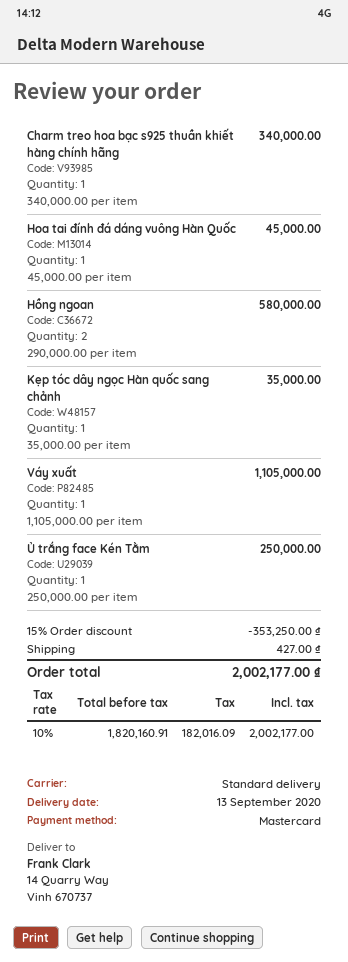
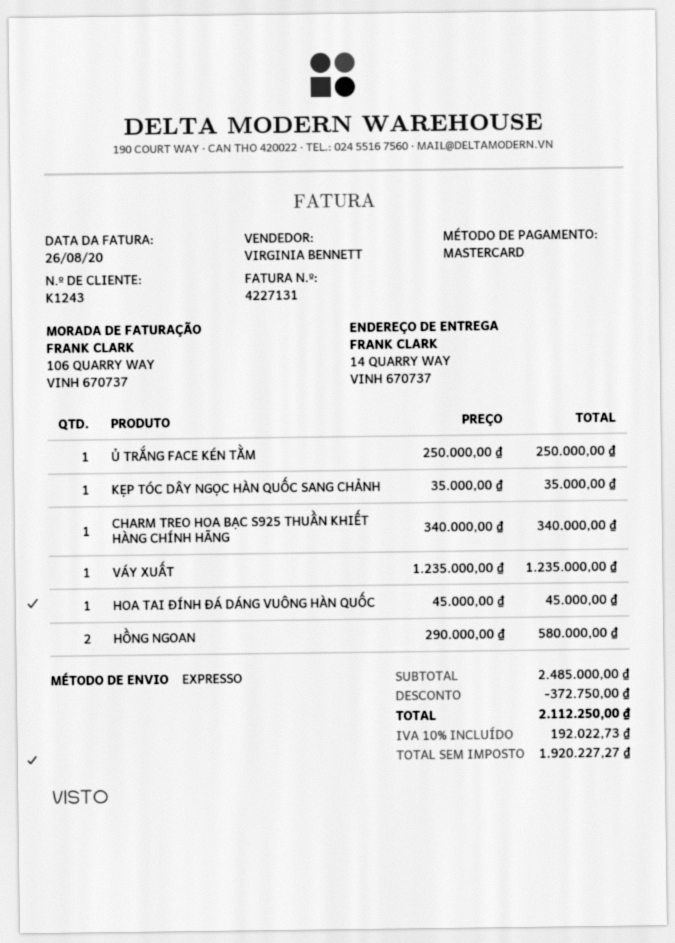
shipping method: standard -> express
Váy xuất: 1 x 1105000.00 = 1105000.00 -> 1 x 1235000.00 = 1235000.00
discount: 353250.00 -> 372750.00
shipping: 427.00 -> none
net: 1820160.91 -> 1920227.27
tax: 10% = 182016.09 -> 10% = 192022.73
total: 2002177.00 -> 2112250.00

